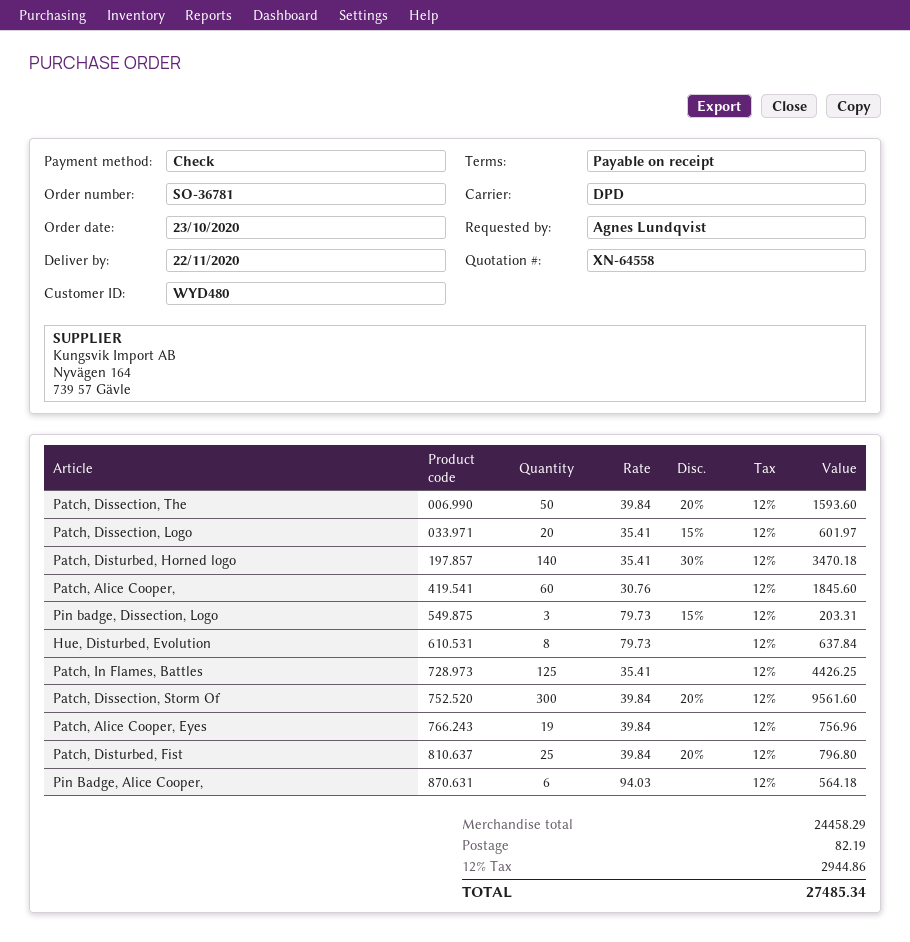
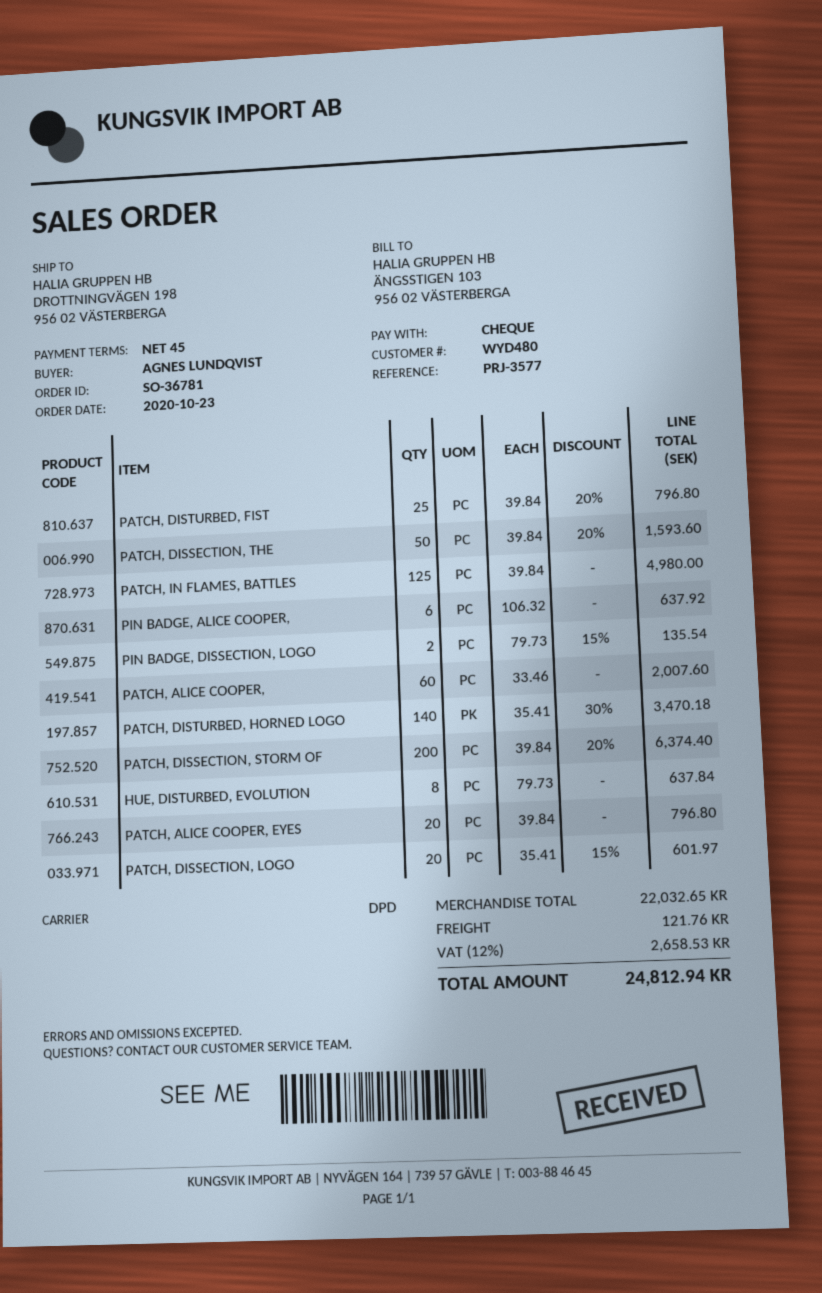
payment terms: on receipt -> 45 days
Patch, Alice Cooper,: 60 x 30.76 = 1845.60 -> 60 x 33.46 = 2007.60
Pin badge, Dissection, Logo: 3 x 79.73 - 15% = 203.31 -> 2 x 79.73 - 15% = 135.54
Patch, In Flames, Battles: 125 x 35.41 = 4426.25 -> 125 x 39.84 = 4980.00
Patch, Dissection, Storm Of: 300 x 39.84 - 20% = 9561.60 -> 200 x 39.84 - 20% = 6374.40
Patch, Alice Cooper, Eyes: 19 x 39.84 = 756.96 -> 20 x 39.84 = 796.80
Pin Badge, Alice Cooper,: 6 x 94.03 = 564.18 -> 6 x 106.32 = 637.92
subtotal: 24458.29 -> 22032.65
shipping: 82.19 -> 121.76
tax: 12% = 2944.86 -> 12% = 2658.53
total: 27485.34 -> 24812.94

